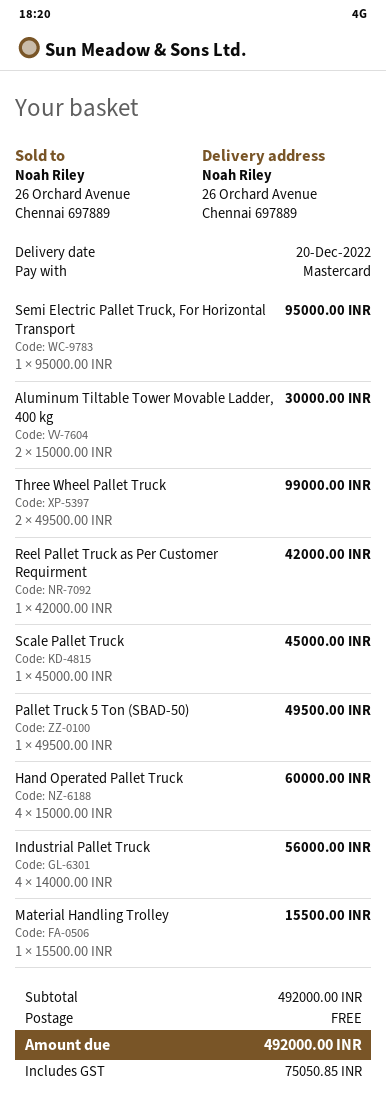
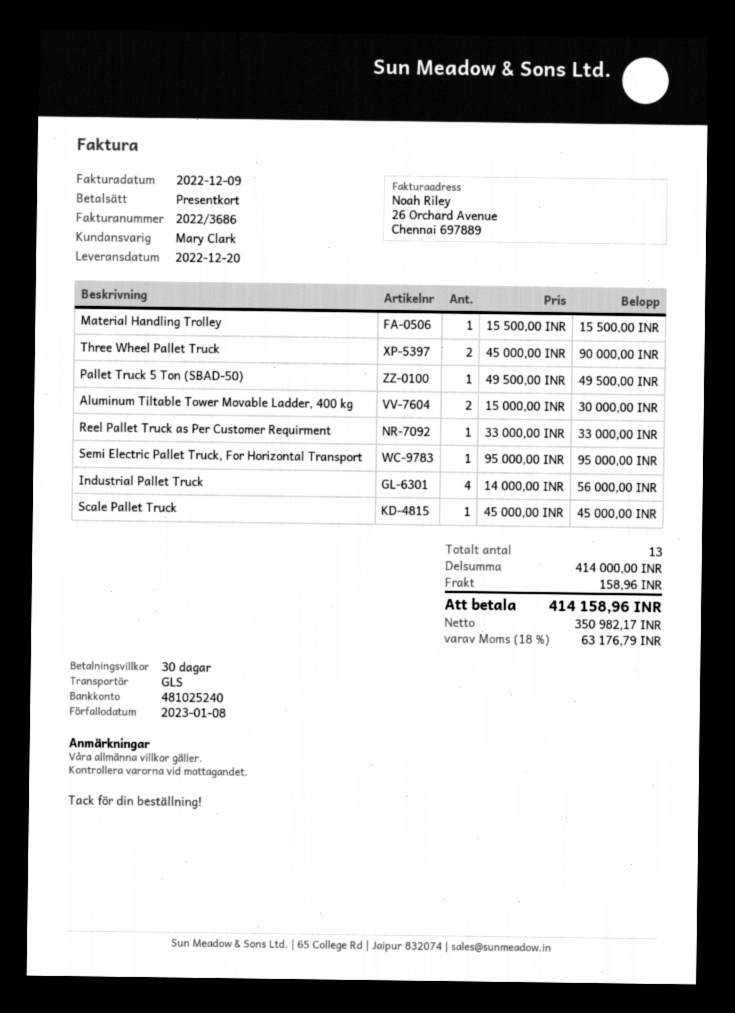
payment method: Mastercard -> gift card
Three Wheel Pallet Truck: 2 x 49500.00 = 99000.00 -> 2 x 45000.00 = 90000.00
Reel Pallet Truck as Per Customer Requirment: 1 x 42000.00 = 42000.00 -> 1 x 33000.00 = 33000.00
Hand Operated Pallet Truck: 4 x 15000.00 = 60000.00 -> none
subtotal: 492000.00 -> 414000.00
shipping: 0.00 -> 158.96
tax: 75050.85 -> 63176.79
total: 492000.00 -> 414158.96

